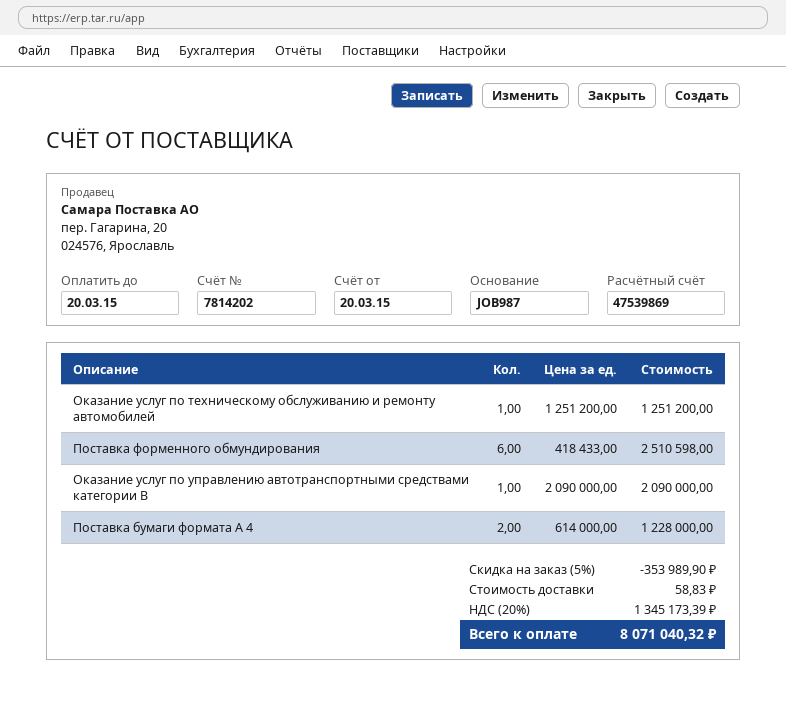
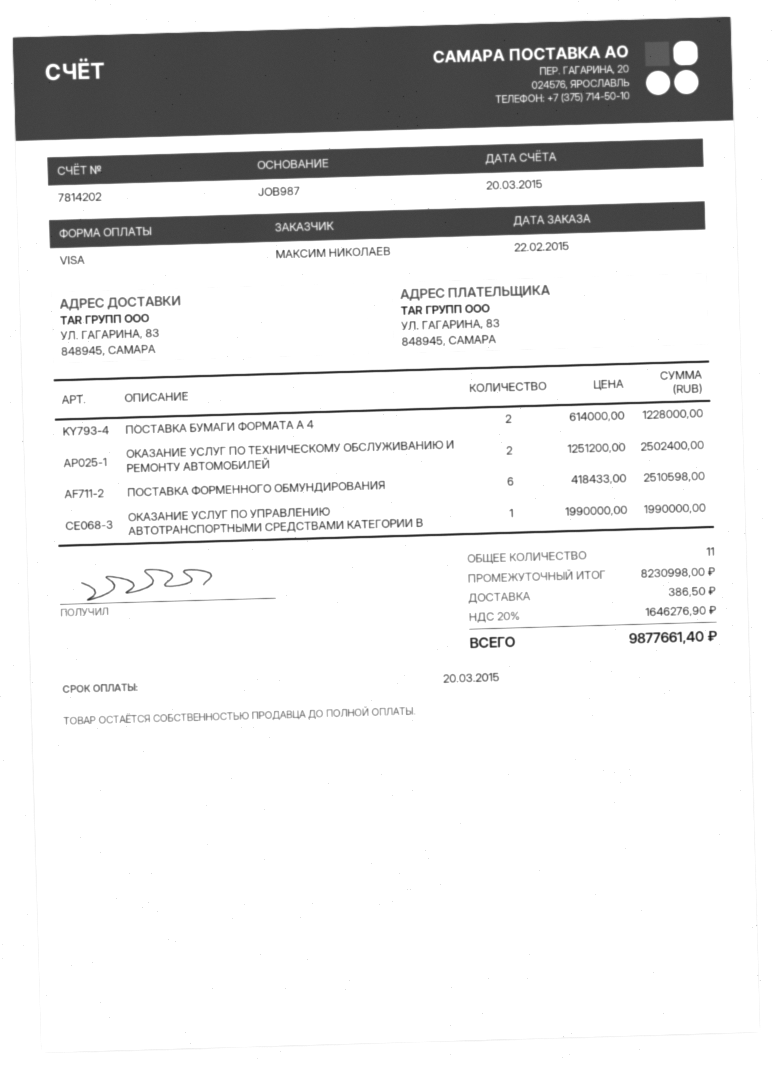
Оказание услуг по техническому обслуживанию и ремонту автомобилей: 1 x 1251200.00 = 1251200.00 -> 2 x 1251200.00 = 2502400.00
Оказание услуг по управлению автотранспортными средствами категории В: 1 x 2090000.00 = 2090000.00 -> 1 x 1990000.00 = 1990000.00
discount: 5% = 353989.90 -> none
shipping: 58.83 -> 386.50
tax: 20% = 1345173.39 -> 20% = 1646276.90
total: 8071040.32 -> 9877661.40

